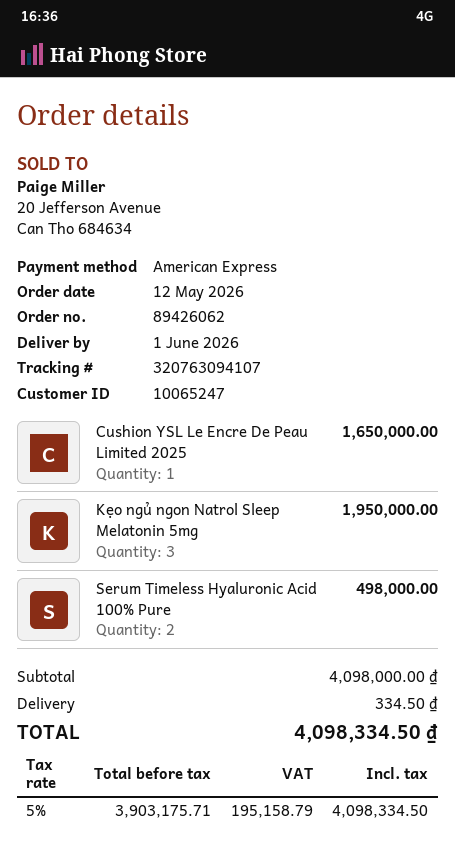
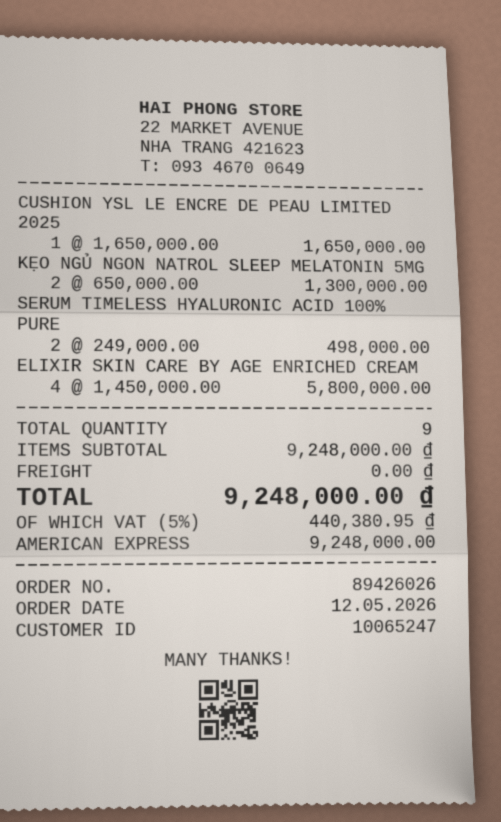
order number: 89426062 -> 89426026
Kẹo ngủ ngon Natrol Sleep Melatonin 5mg: 3 for 1950000.00 -> 2 for 1300000.00
ELIXIR SKIN CARE BY AGE ENRICHED CREAM: none -> 4 for 5800000.00
subtotal: 4098000.00 -> 9248000.00
shipping: 334.50 -> 0.00
tax: 5% = 195158.79 -> 5% = 440380.95
total: 4098334.50 -> 9248000.00

